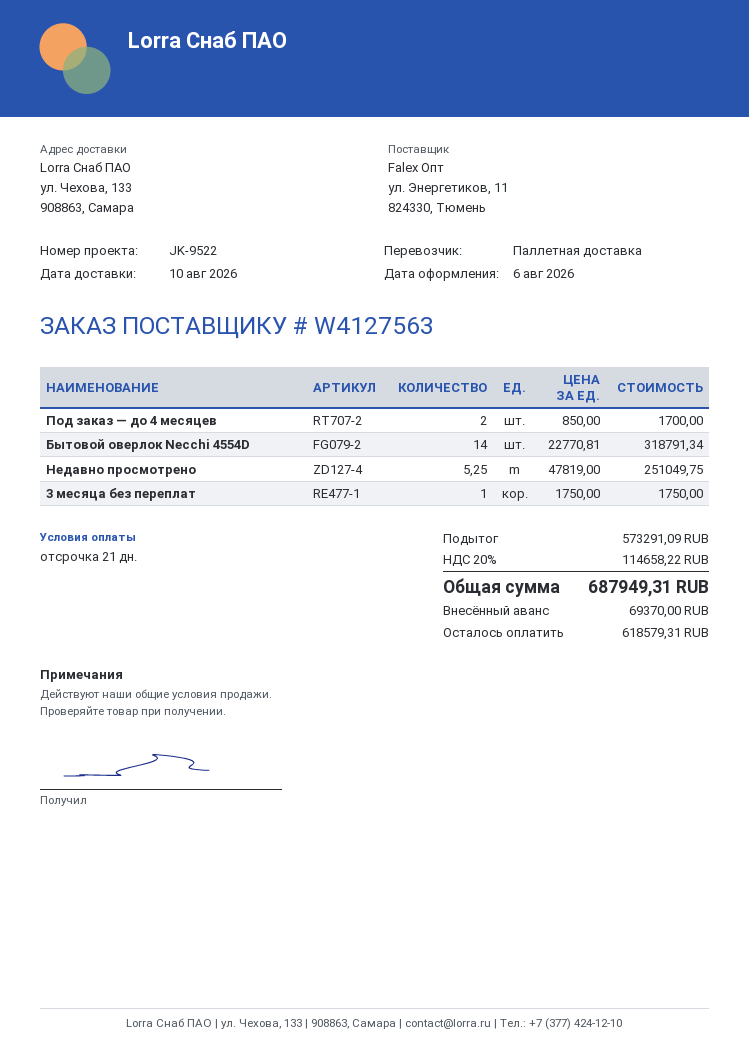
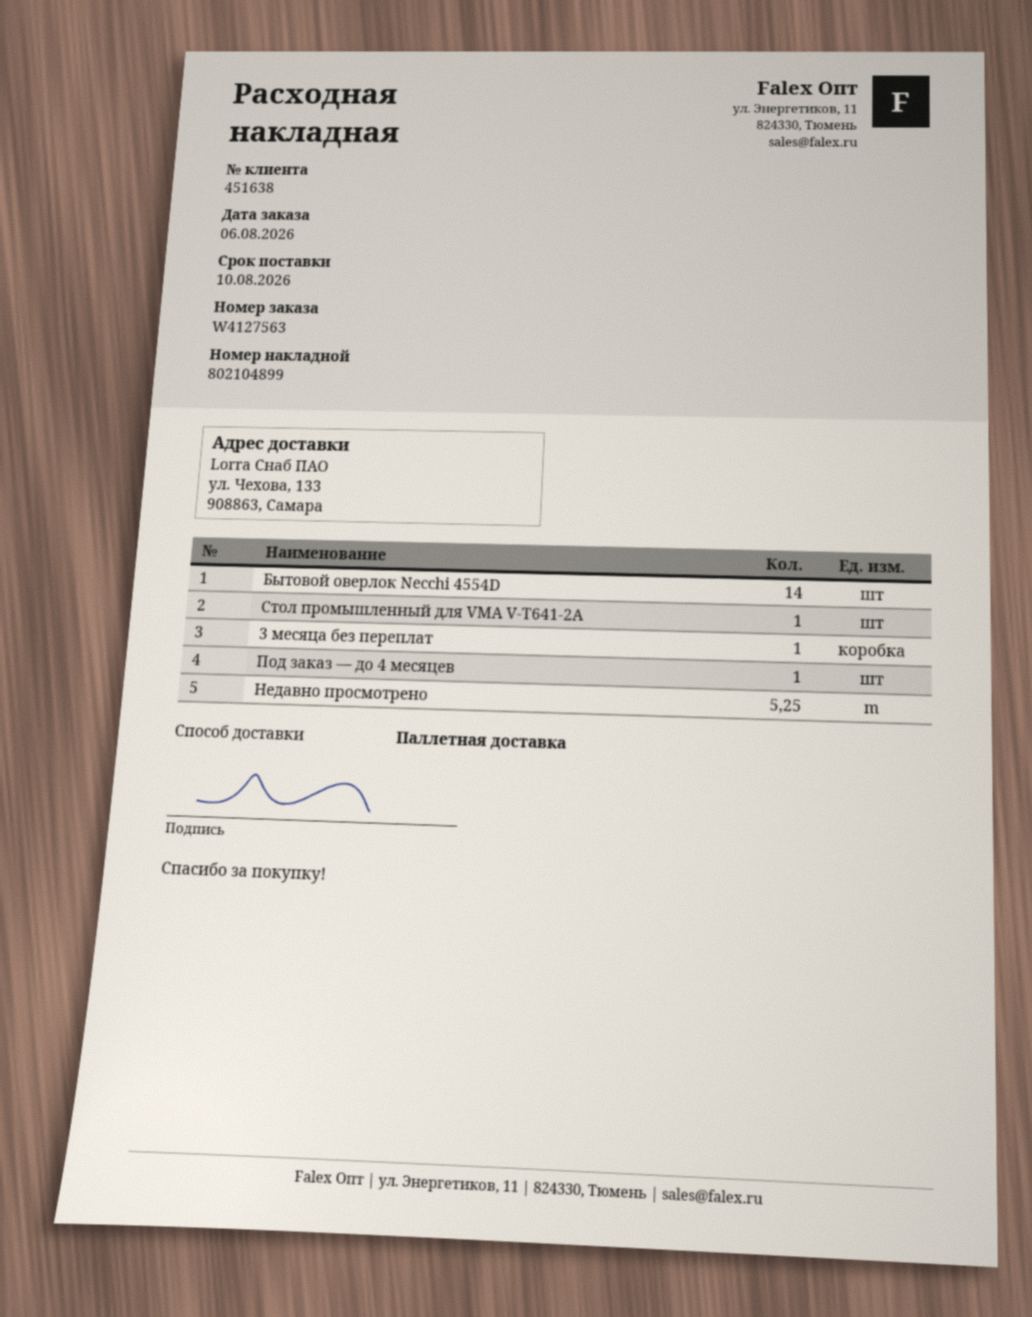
Под заказ — до 4 месяцев: 2 -> 1
Стол промышленный для VMA V-T641-2A: none -> 1

